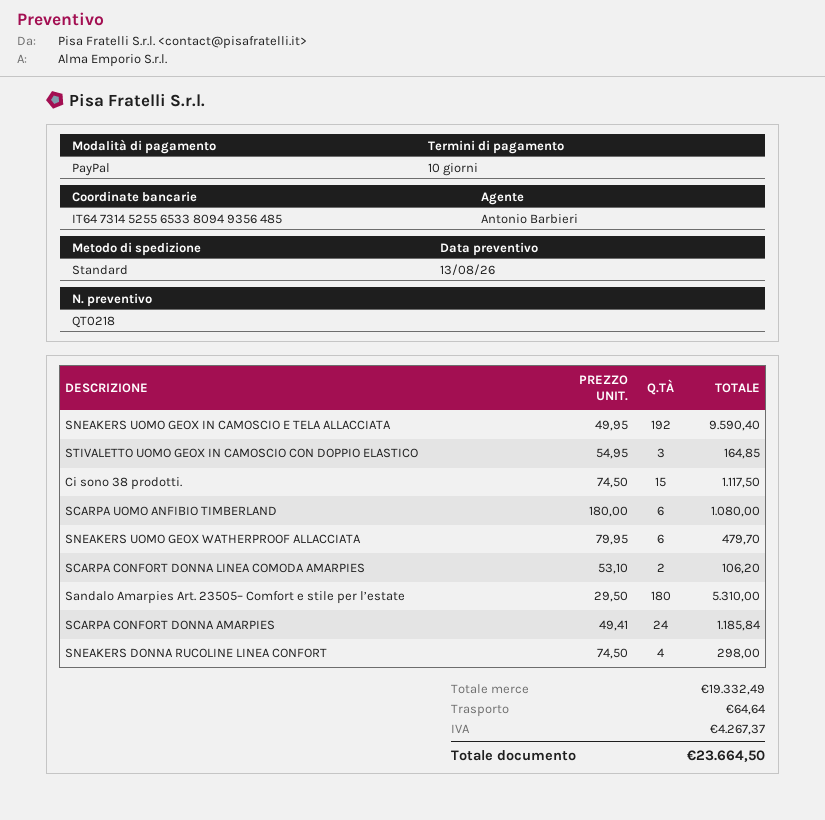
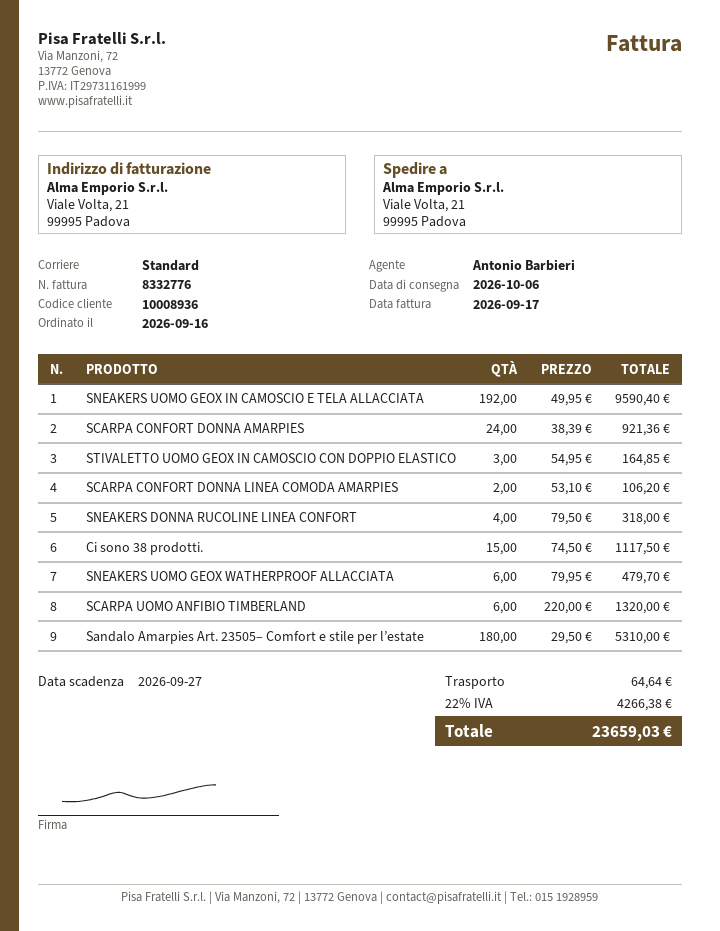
SCARPA UOMO ANFIBIO TIMBERLAND: 6 x 180.00 = 1080.00 -> 6 x 220.00 = 1320.00
SCARPA CONFORT DONNA AMARPIES: 24 x 49.41 = 1185.84 -> 24 x 38.39 = 921.36
SNEAKERS DONNA RUCOLINE LINEA CONFORT: 4 x 74.50 = 298.00 -> 4 x 79.50 = 318.00
tax: 4267.37 -> 4266.38
total: 23664.50 -> 23659.03

